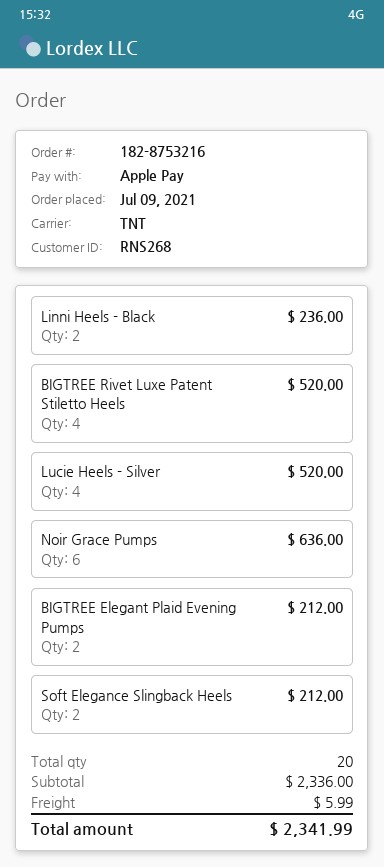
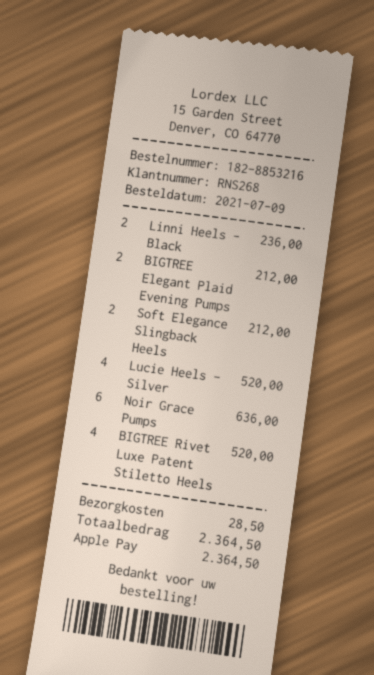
order number: 182-8753216 -> 182-8853216
shipping: 5.99 -> 28.50
total: 2341.99 -> 2364.50

